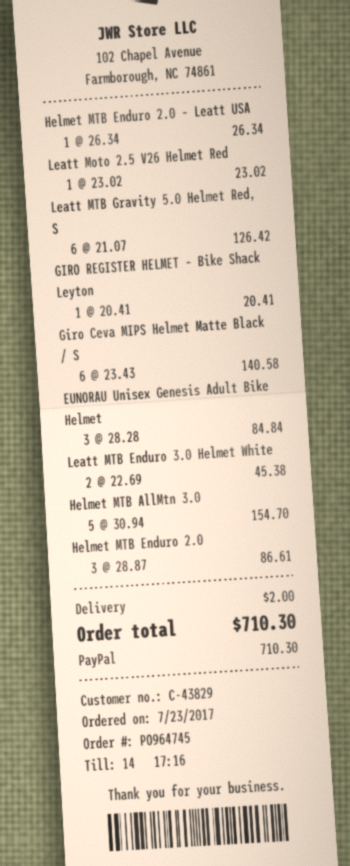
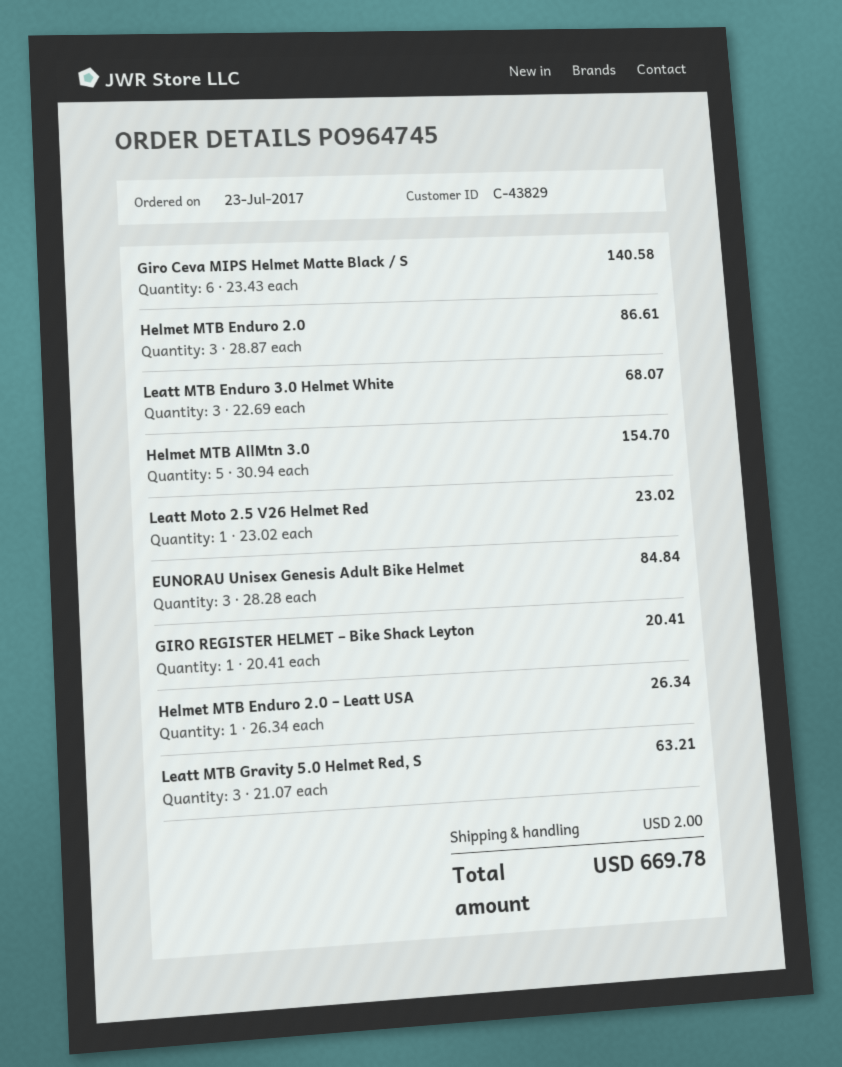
Leatt MTB Gravity 5.0 Helmet Red, S: 6 x 21.07 = 126.42 -> 3 x 21.07 = 63.21
Leatt MTB Enduro 3.0 Helmet White: 2 x 22.69 = 45.38 -> 3 x 22.69 = 68.07
total: 710.30 -> 669.78

